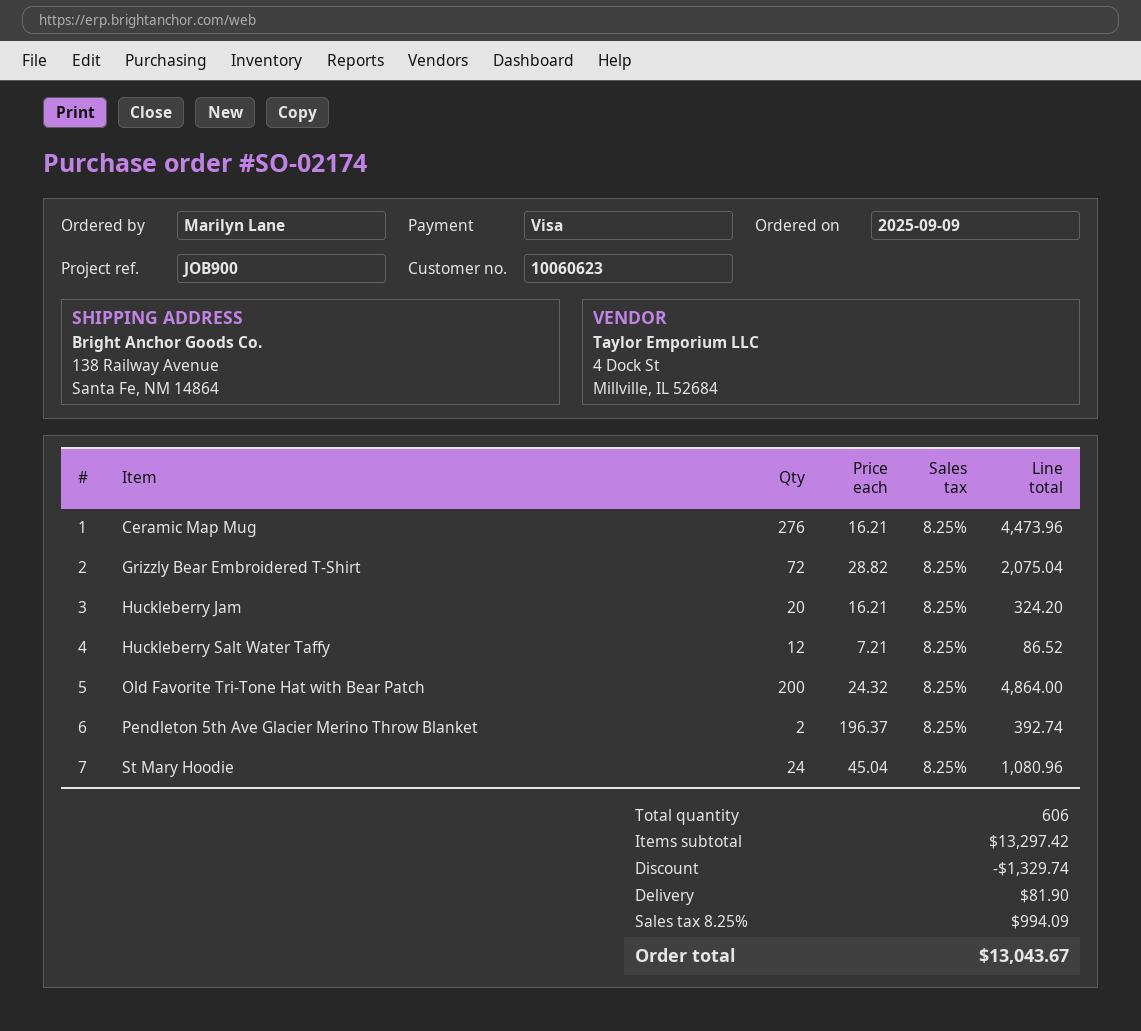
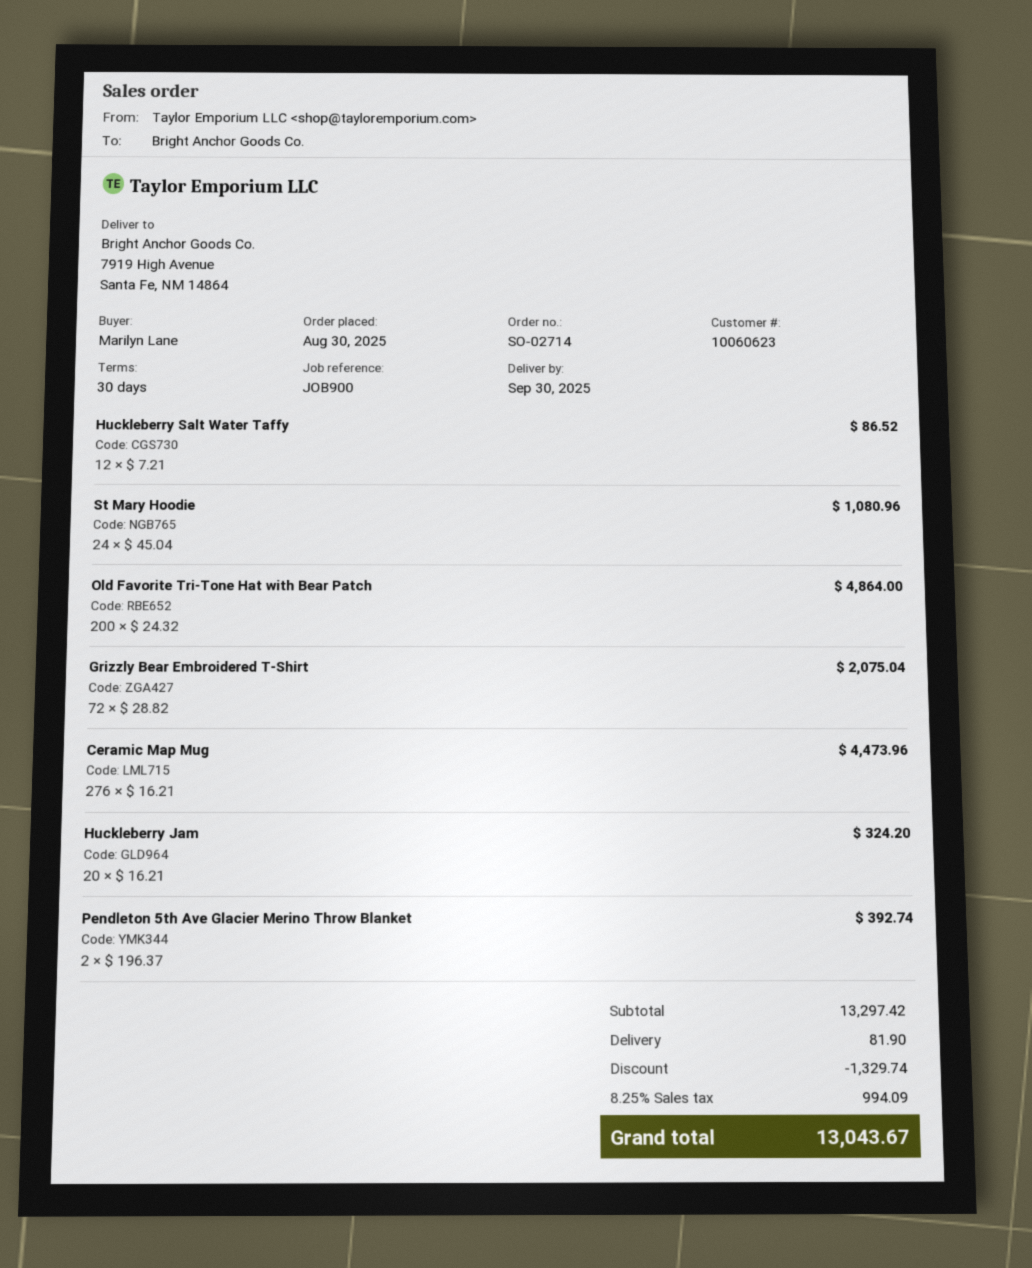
order number: SO-02174 -> SO-02714
order date: 2025-09-09 -> 2025-08-30
ship to: 138 Railway Avenue, Santa Fe, NM 14864 -> 7919 High Avenue, Santa Fe, NM 14864

